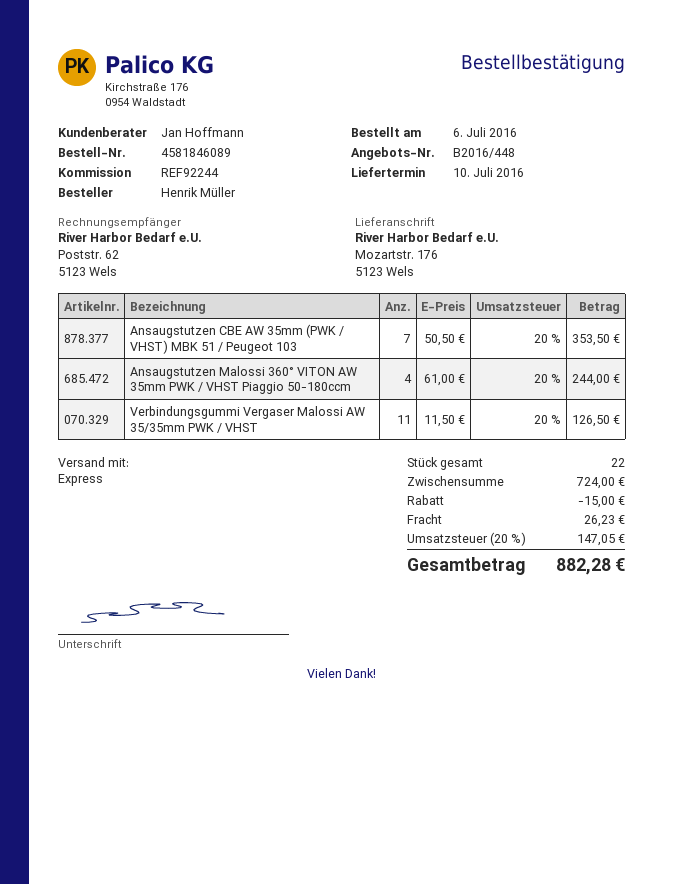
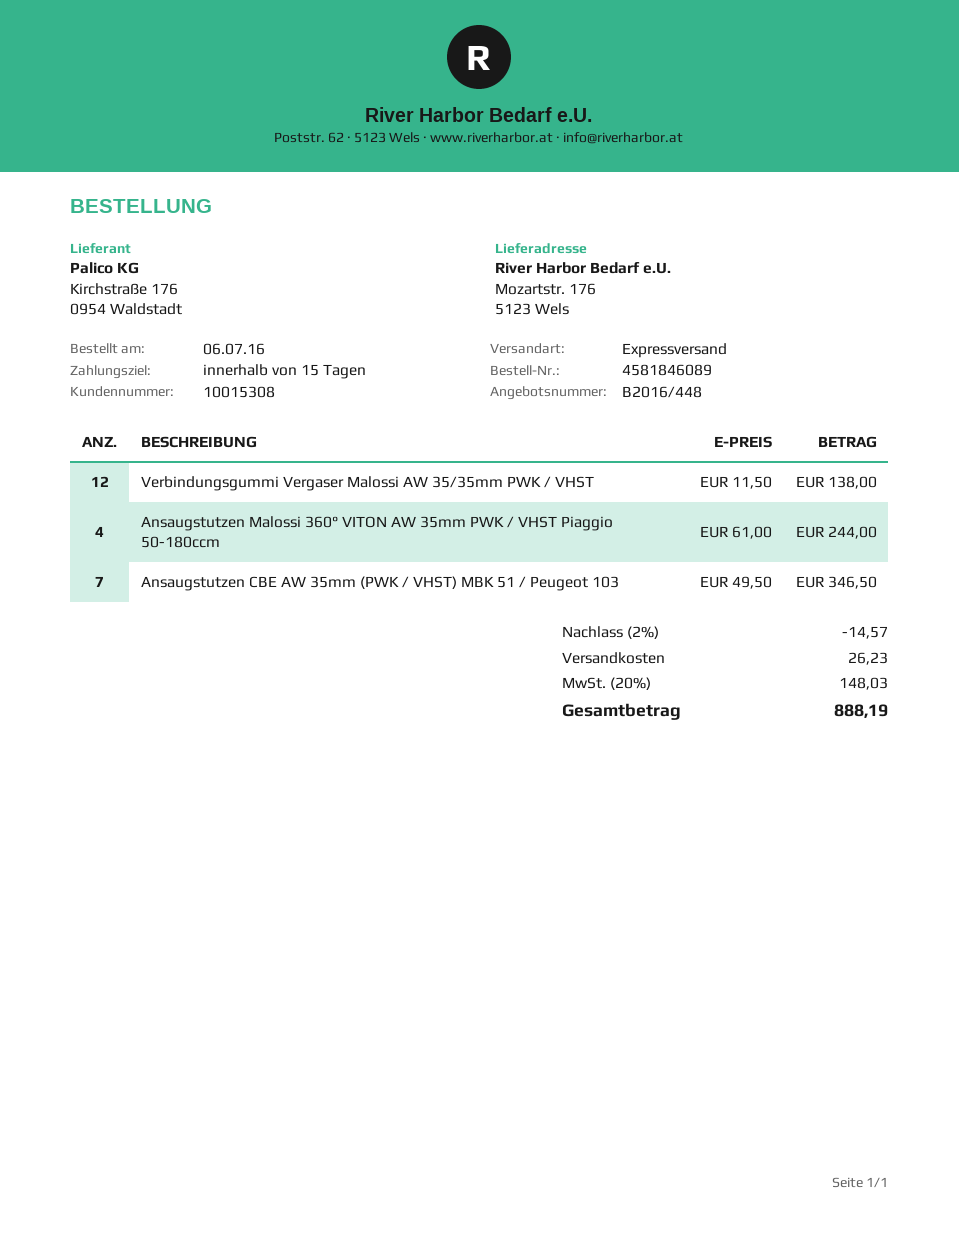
Ansaugstutzen CBE AW 35mm (PWK / VHST) MBK 51 / Peugeot 103: 7 x 50.50 = 353.50 -> 7 x 49.50 = 346.50
Verbindungsgummi Vergaser Malossi AW 35/35mm PWK / VHST: 11 x 11.50 = 126.50 -> 12 x 11.50 = 138.00
discount: 15.00 -> 14.57
tax: 20% = 147.05 -> 20% = 148.03
total: 882.28 -> 888.19

